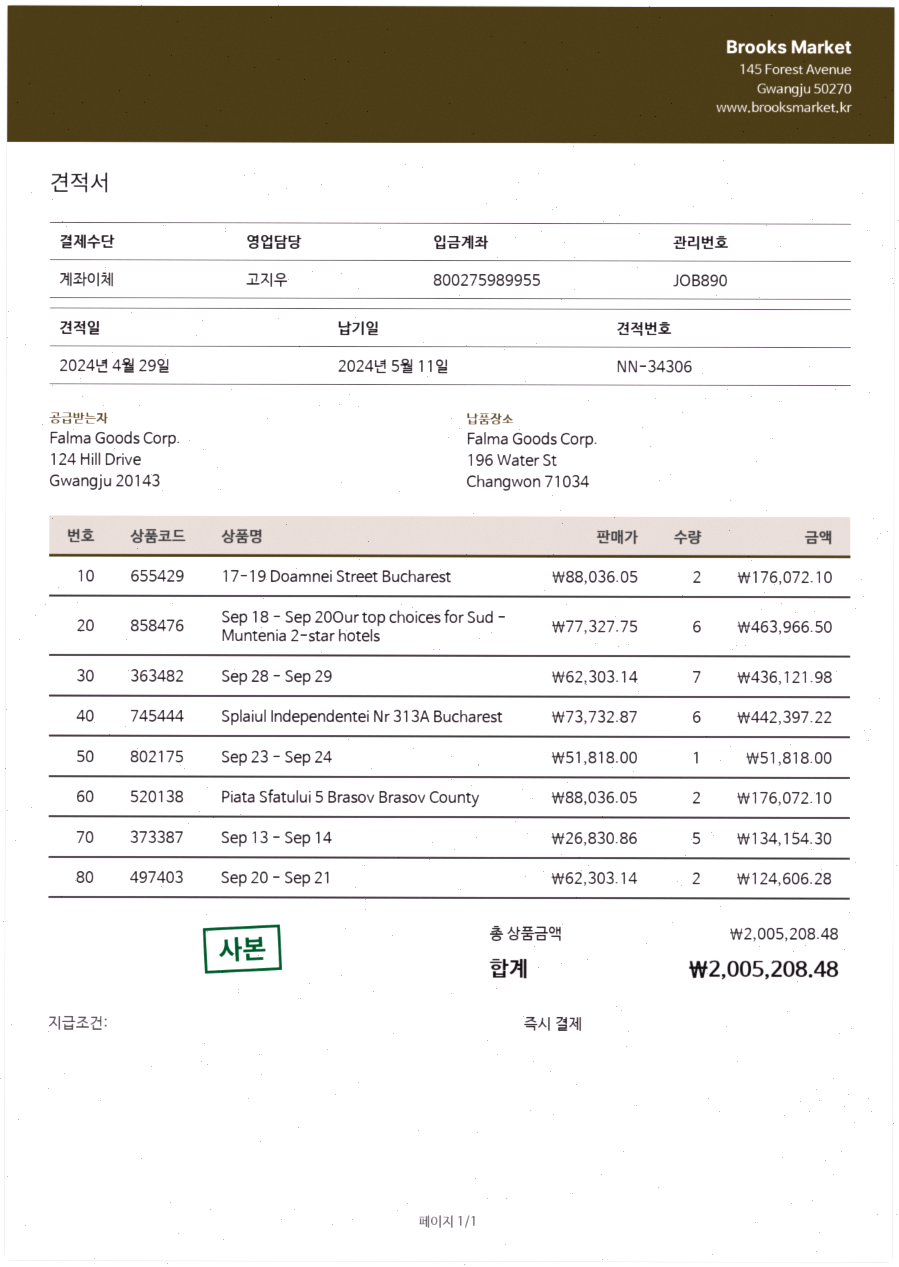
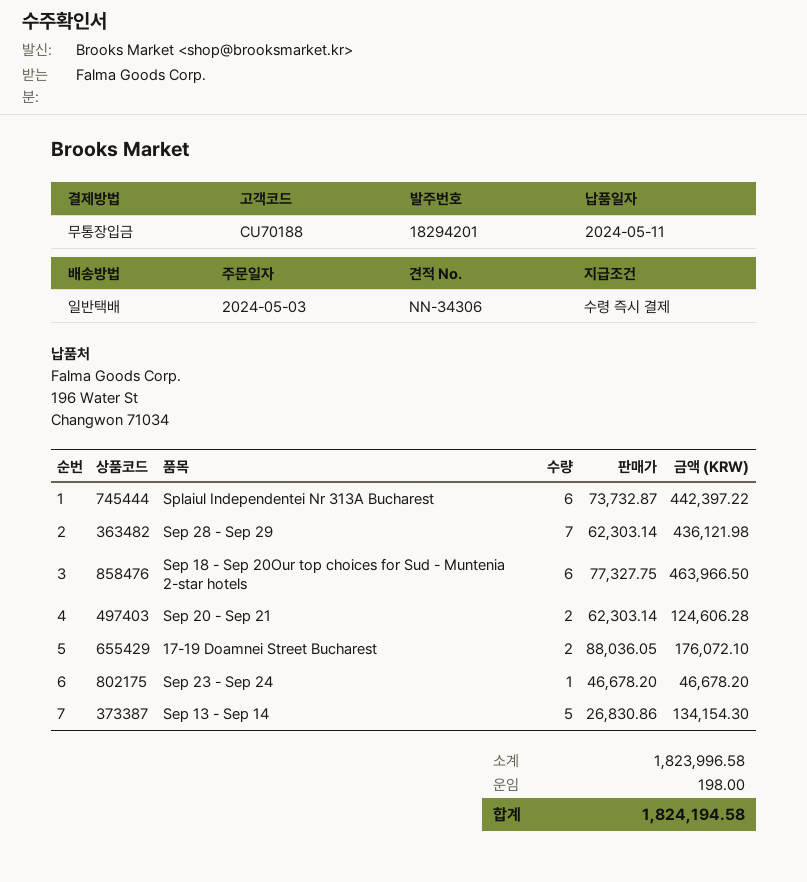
Sep 23 - Sep 24: 1 x 51818.00 = 51818.00 -> 1 x 46678.20 = 46678.20
Piata Sfatului 5 Brasov Brasov County: 2 x 88036.05 = 176072.10 -> none
subtotal: 2005208.48 -> 1823996.58
shipping: none -> 198.00
total: 2005208.48 -> 1824194.58

